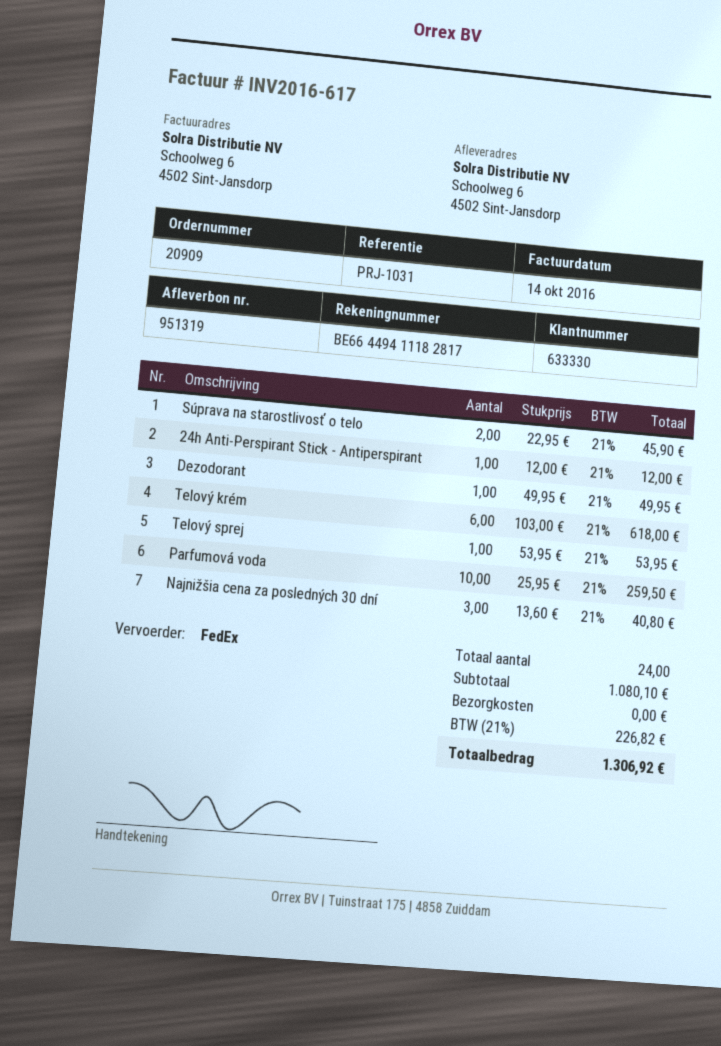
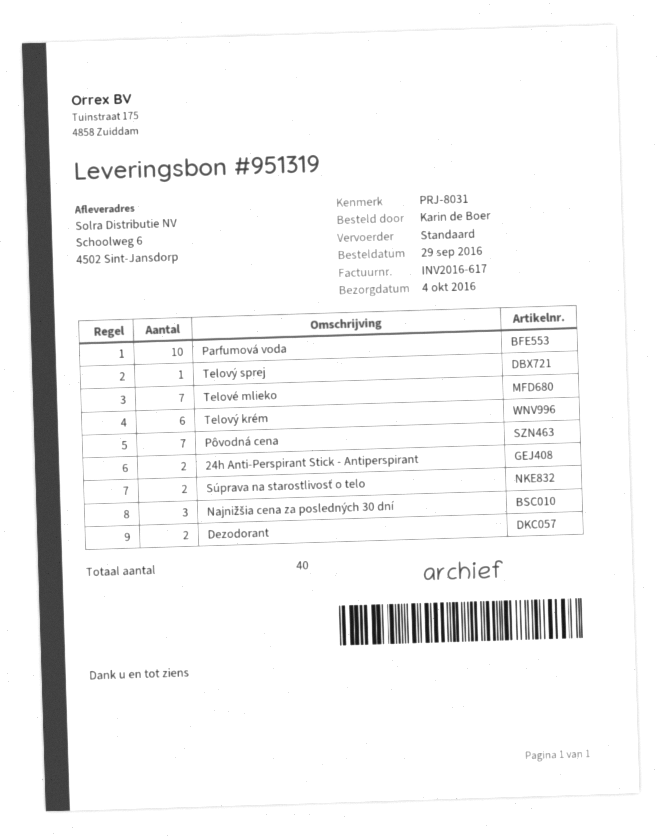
reference: PRJ-1031 -> PRJ-8031
shipping method: FedEx -> standard
24h Anti-Perspirant Stick - Antiperspirant: 1 -> 2
Dezodorant: 1 -> 2
Telové mlieko: none -> 7
Pôvodná cena: none -> 7
total quantity: 24 -> 40

